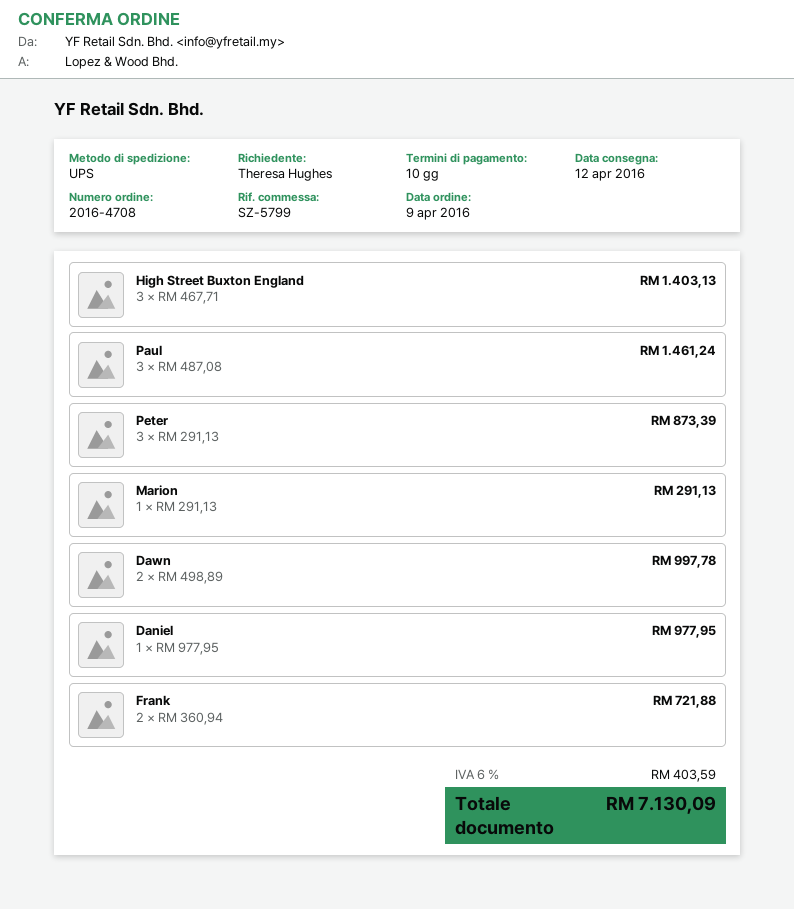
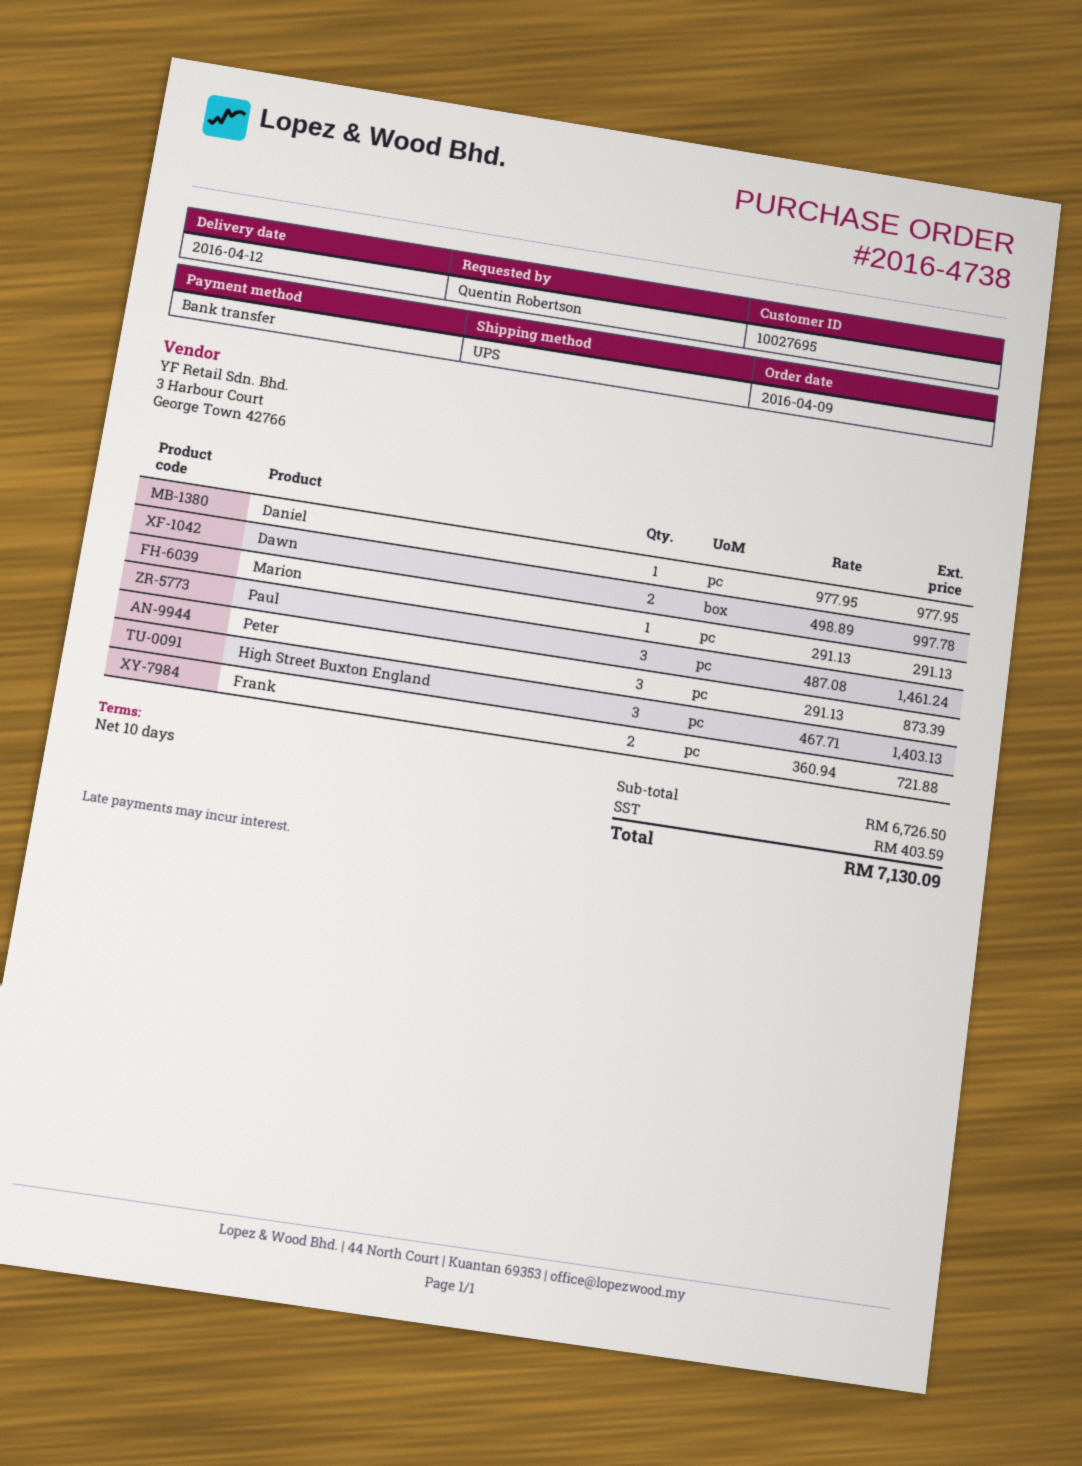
order number: 2016-4708 -> 2016-4738
ordered by: Theresa Hughes -> Quentin Robertson

